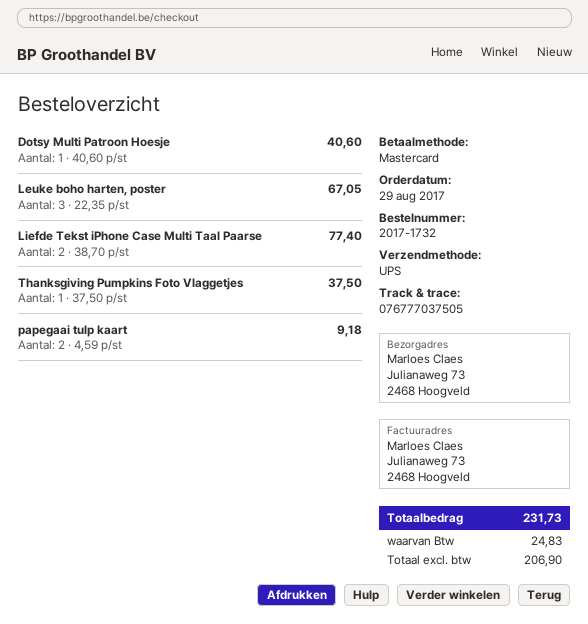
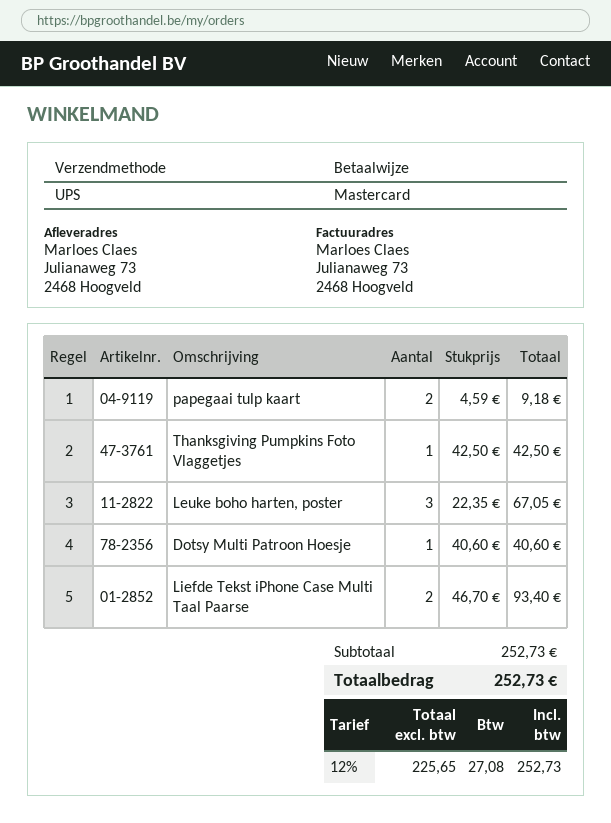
Liefde Tekst iPhone Case Multi Taal Paarse: 2 x 38.70 = 77.40 -> 2 x 46.70 = 93.40
Thanksgiving Pumpkins Foto Vlaggetjes: 1 x 37.50 = 37.50 -> 1 x 42.50 = 42.50
net: 206.90 -> 225.65
tax: 24.83 -> 27.08
total: 231.73 -> 252.73

